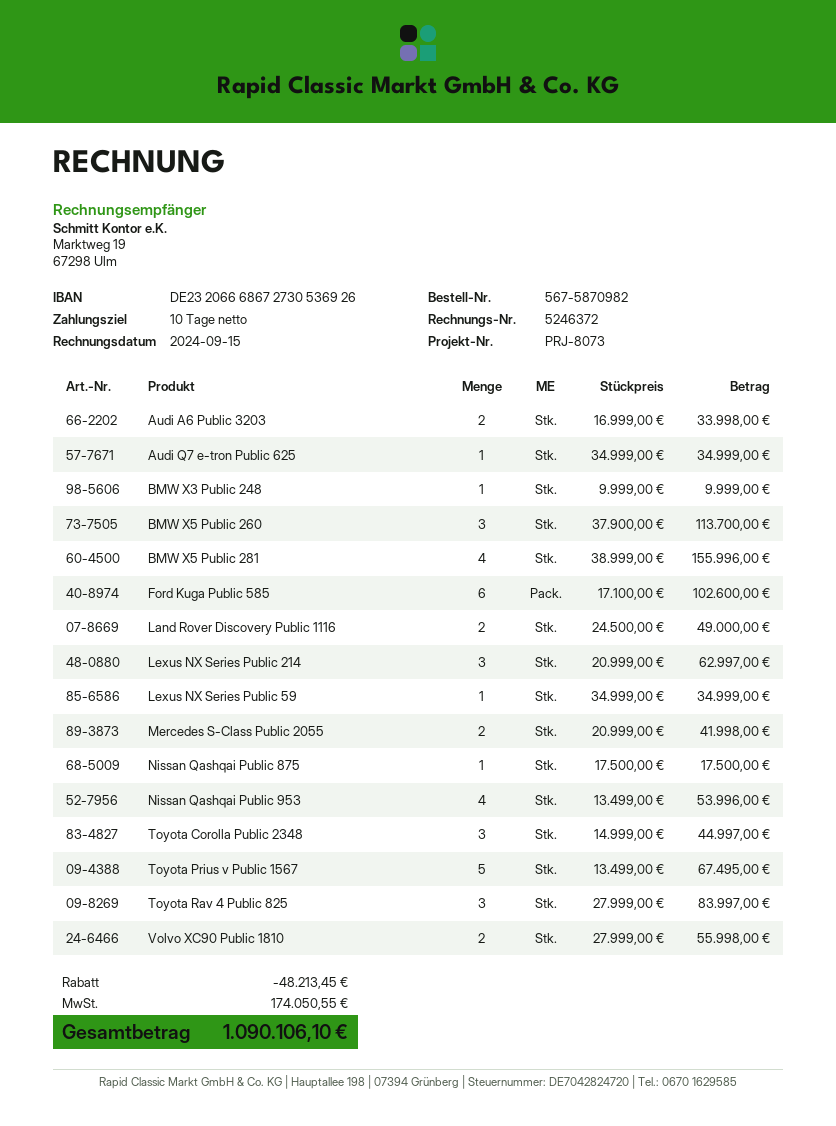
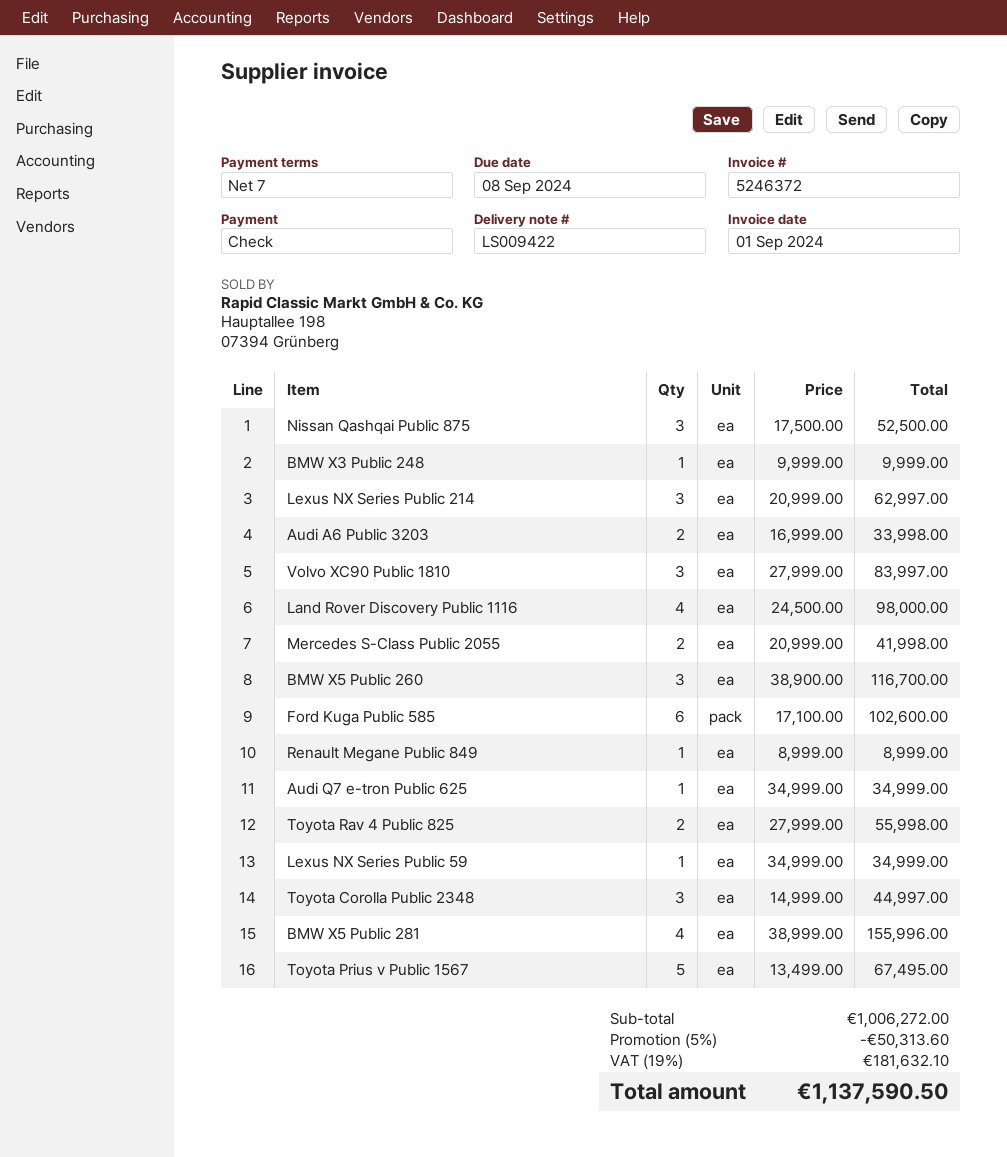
invoice date: 2024-09-15 -> 2024-09-01
payment terms: 10 days -> 7 days
BMW X5 Public 260: 3 x 37900.00 = 113700.00 -> 3 x 38900.00 = 116700.00
Land Rover Discovery Public 1116: 2 x 24500.00 = 49000.00 -> 4 x 24500.00 = 98000.00
Nissan Qashqai Public 875: 1 x 17500.00 = 17500.00 -> 3 x 17500.00 = 52500.00
Nissan Qashqai Public 953: 4 x 13499.00 = 53996.00 -> none
Toyota Rav 4 Public 825: 3 x 27999.00 = 83997.00 -> 2 x 27999.00 = 55998.00
Volvo XC90 Public 1810: 2 x 27999.00 = 55998.00 -> 3 x 27999.00 = 83997.00
Renault Megane Public 849: none -> 1 x 8999.00 = 8999.00
discount: 48213.45 -> 50313.60
tax: 174050.55 -> 181632.10
total: 1090106.10 -> 1137590.50

